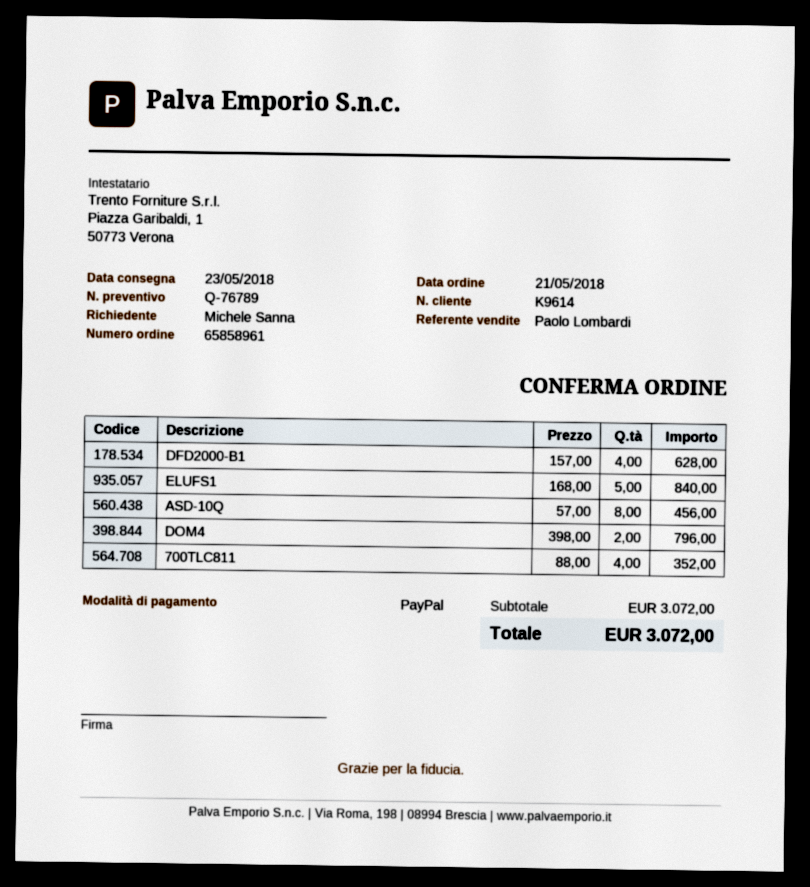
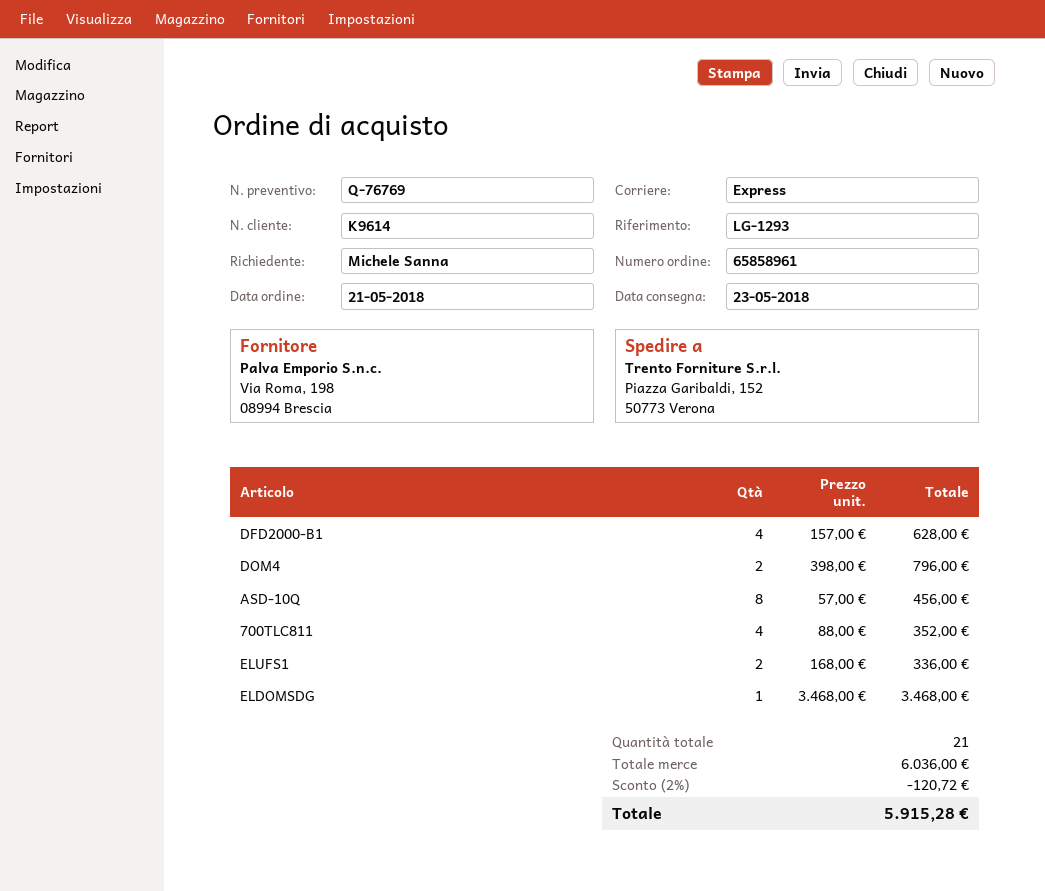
quote number: Q-76789 -> Q-76769
ELUFS1: 5 x 168.00 = 840.00 -> 2 x 168.00 = 336.00
ELDOMSDG: none -> 1 x 3468.00 = 3468.00
subtotal: 3072.00 -> 6036.00
discount: none -> 2% = 120.72
total: 3072.00 -> 5915.28

